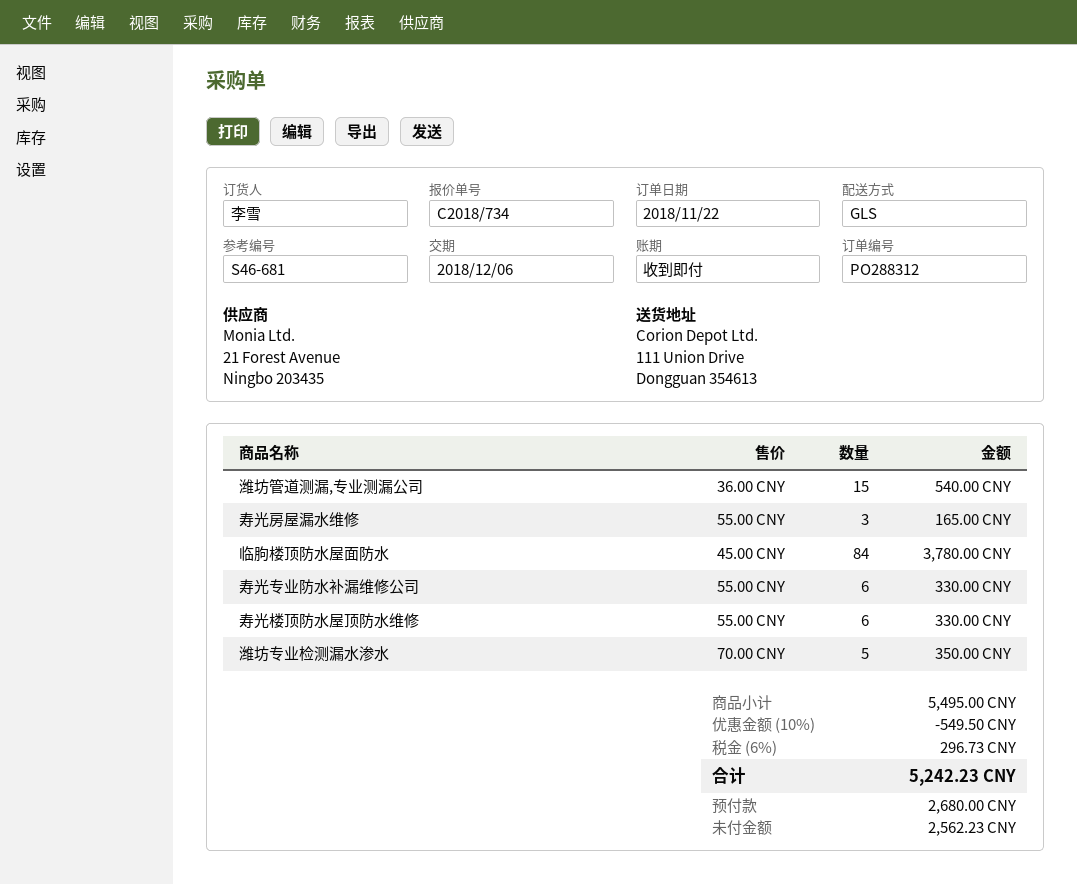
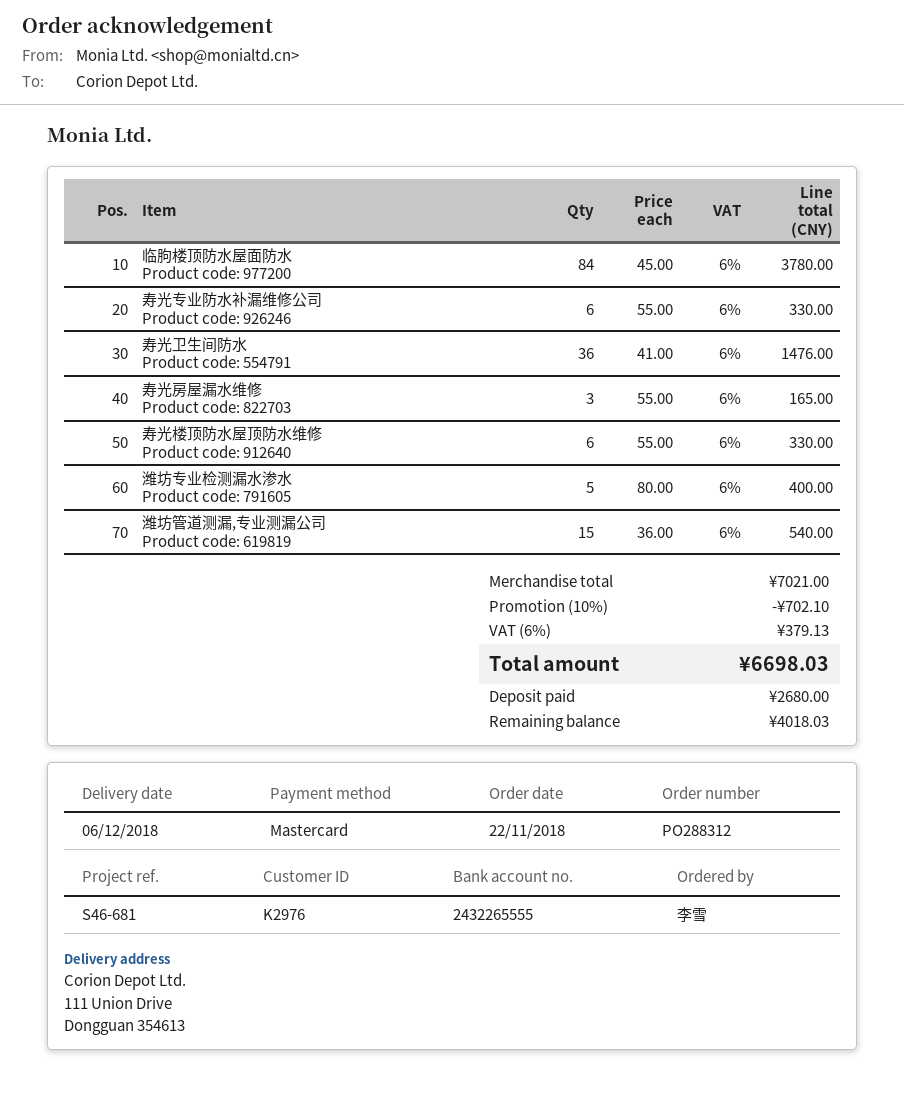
潍坊专业检测漏水渗水: 5 x 70.00 = 350.00 -> 5 x 80.00 = 400.00
寿光卫生间防水: none -> 36 x 41.00 = 1476.00
subtotal: 5495.00 -> 7021.00
discount: 10% = 549.50 -> 10% = 702.10
tax: 6% = 296.73 -> 6% = 379.13
total: 5242.23 -> 6698.03
balance: 2562.23 -> 4018.03

